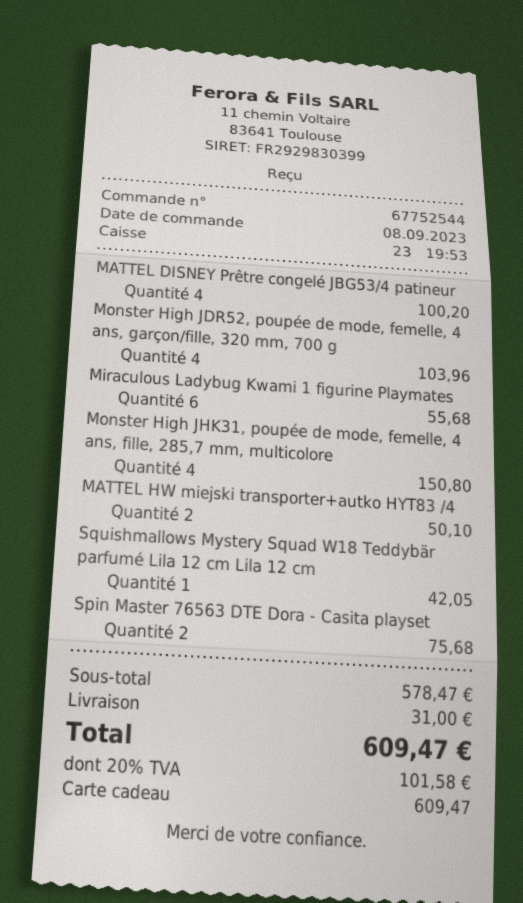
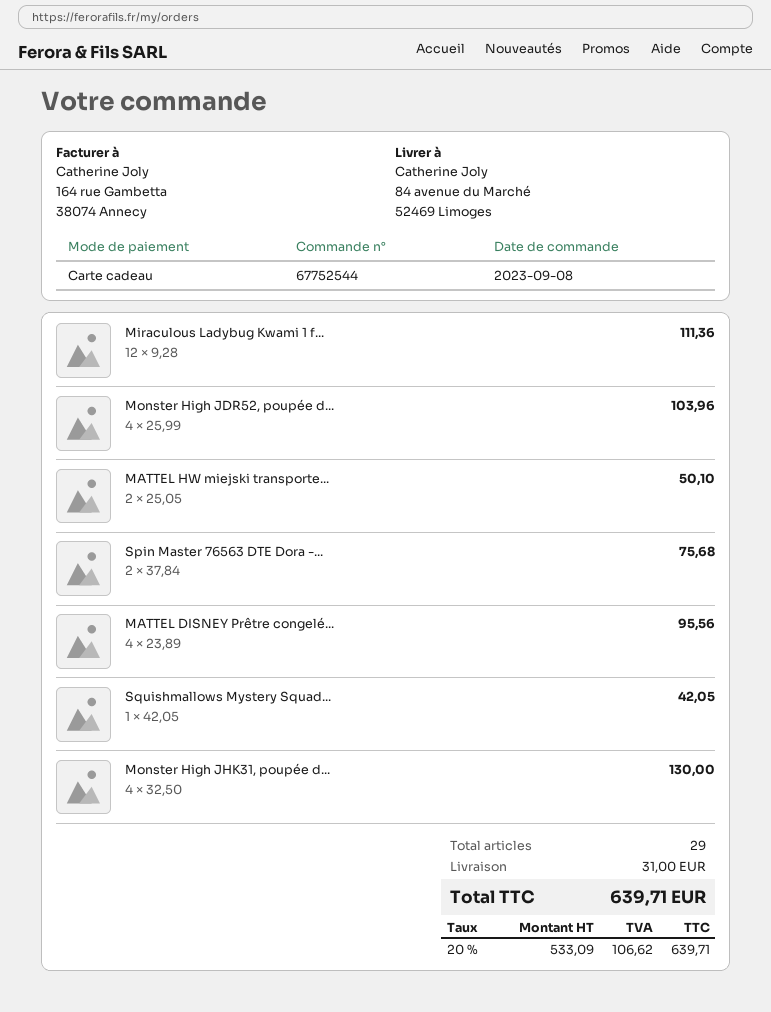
MATTEL DISNEY Prêtre congelé JBG53/4 patineur: 4 for 100.20 -> 4 for 95.56
Miraculous Ladybug Kwami 1 figurine Playmates: 6 for 55.68 -> 12 for 111.36
Monster High JHK31, poupée de mode, femelle, 4 ans, fille, 285,7 mm, multicolore: 4 for 150.80 -> 4 for 130.00
tax: 20% = 101.58 -> 20% = 106.62
total: 609.47 -> 639.71

